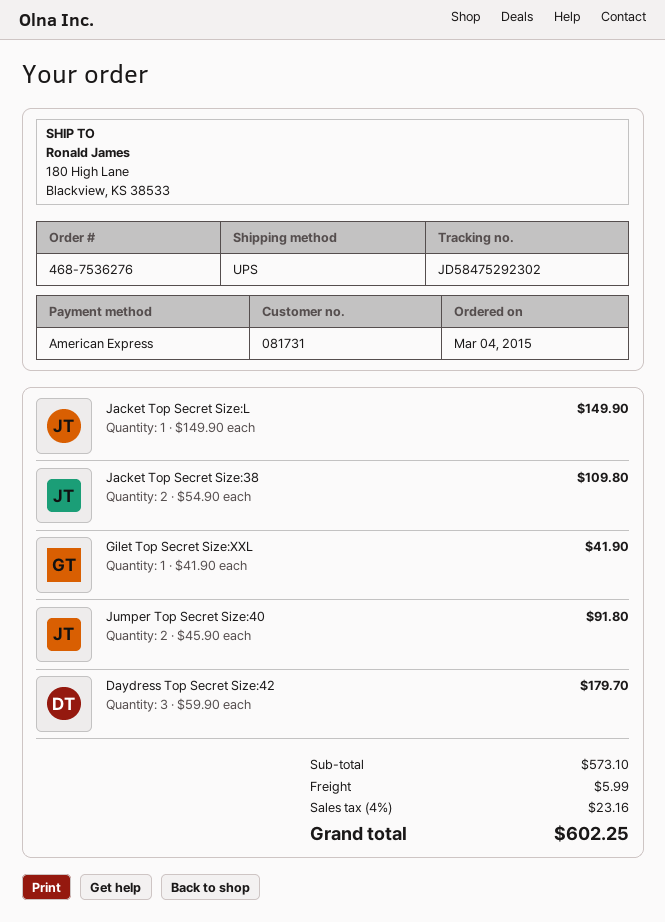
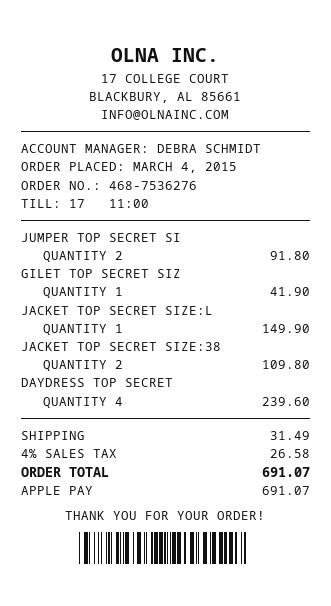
payment method: American Express -> Apple Pay
Daydress Top Secret Size:42: 3 for 179.70 -> 4 for 239.60
shipping: 5.99 -> 31.49
tax: 4% = 23.16 -> 4% = 26.58
total: 602.25 -> 691.07

